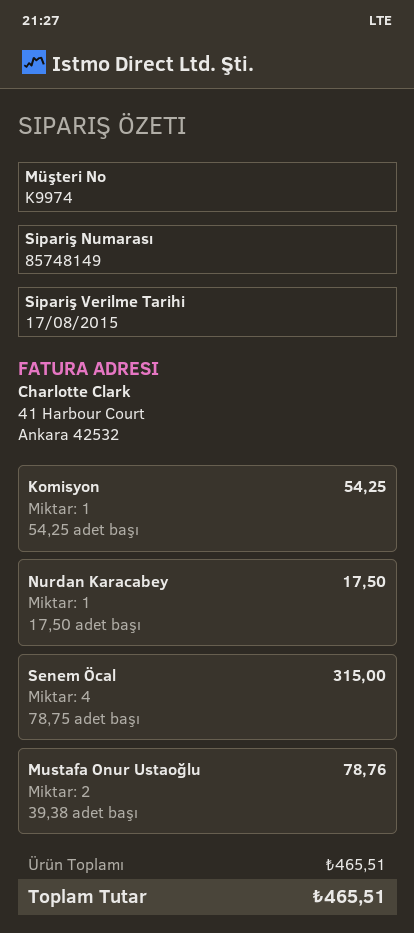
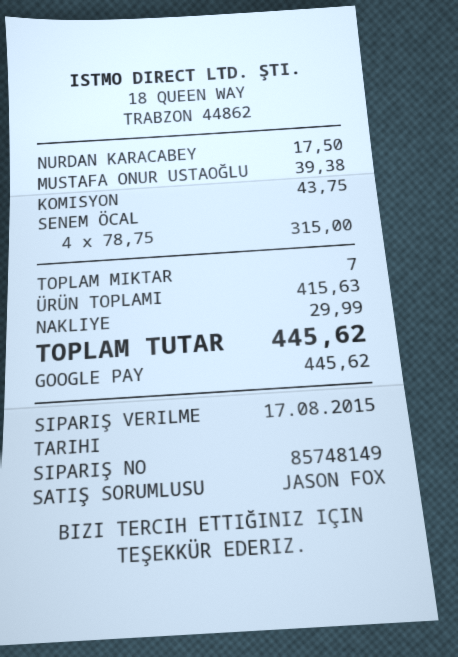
Komisyon: 1 x 54.25 = 54.25 -> 1 x 43.75 = 43.75
Mustafa Onur Ustaoğlu: 2 x 39.38 = 78.76 -> 1 x 39.38 = 39.38
subtotal: 465.51 -> 415.63
shipping: none -> 29.99
total: 465.51 -> 445.62

